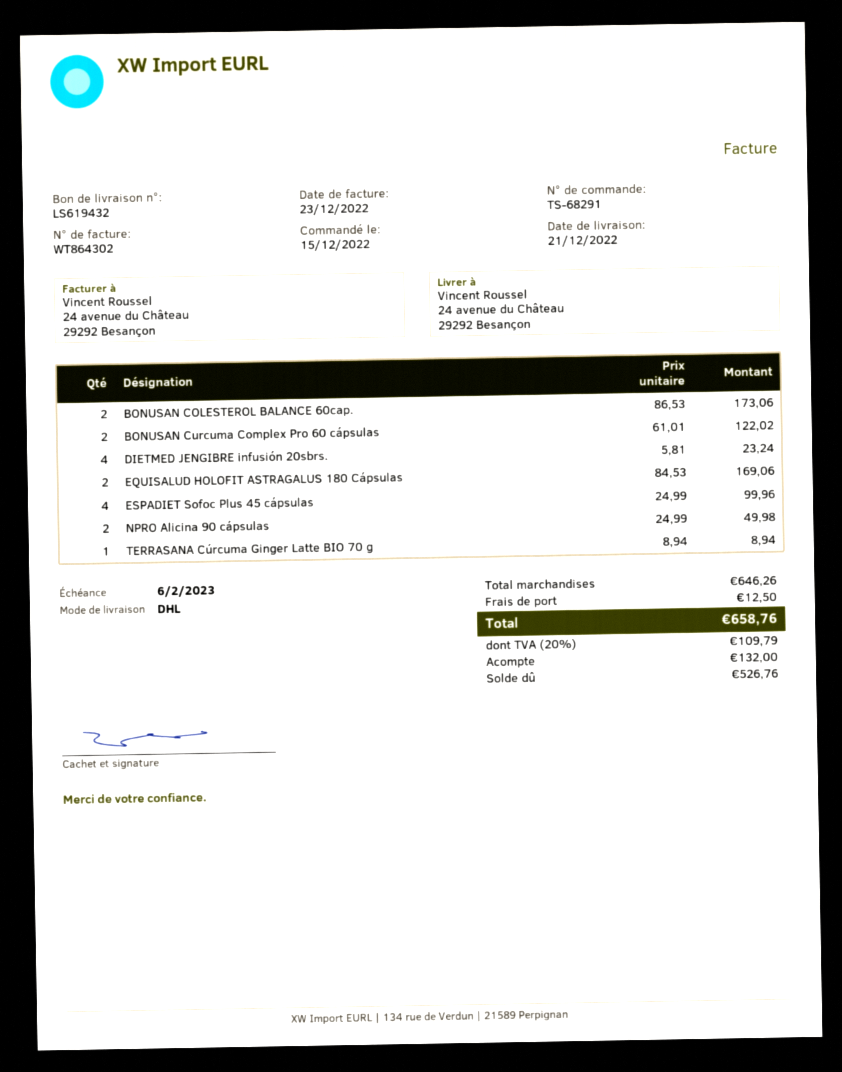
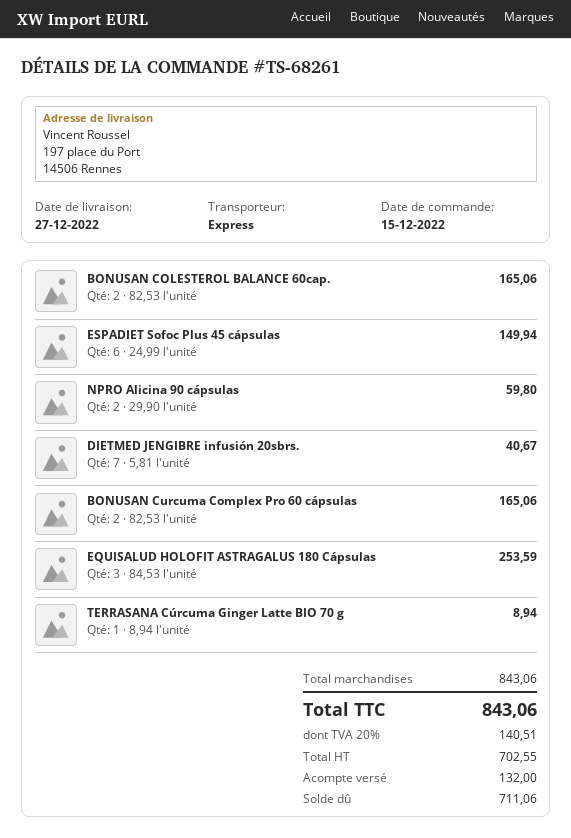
order number: TS-68291 -> TS-68261
delivery date: 2022-12-21 -> 2022-12-27
shipping method: DHL -> express
ship to: 24 avenue du Château, 29292 Besançon -> 197 place du Port, 14506 Rennes
BONUSAN COLESTEROL BALANCE 60cap.: 2 x 86.53 = 173.06 -> 2 x 82.53 = 165.06
BONUSAN Curcuma Complex Pro 60 cápsulas: 2 x 61.01 = 122.02 -> 2 x 82.53 = 165.06
DIETMED JENGIBRE infusión 20sbrs.: 4 x 5.81 = 23.24 -> 7 x 5.81 = 40.67
EQUISALUD HOLOFIT ASTRAGALUS 180 Cápsulas: 2 x 84.53 = 169.06 -> 3 x 84.53 = 253.59
ESPADIET Sofoc Plus 45 cápsulas: 4 x 24.99 = 99.96 -> 6 x 24.99 = 149.94
NPRO Alicina 90 cápsulas: 2 x 24.99 = 49.98 -> 2 x 29.90 = 59.80
subtotal: 646.26 -> 843.06
shipping: 12.50 -> none
tax: 20% = 109.79 -> 20% = 140.51
total: 658.76 -> 843.06
balance: 526.76 -> 711.06

